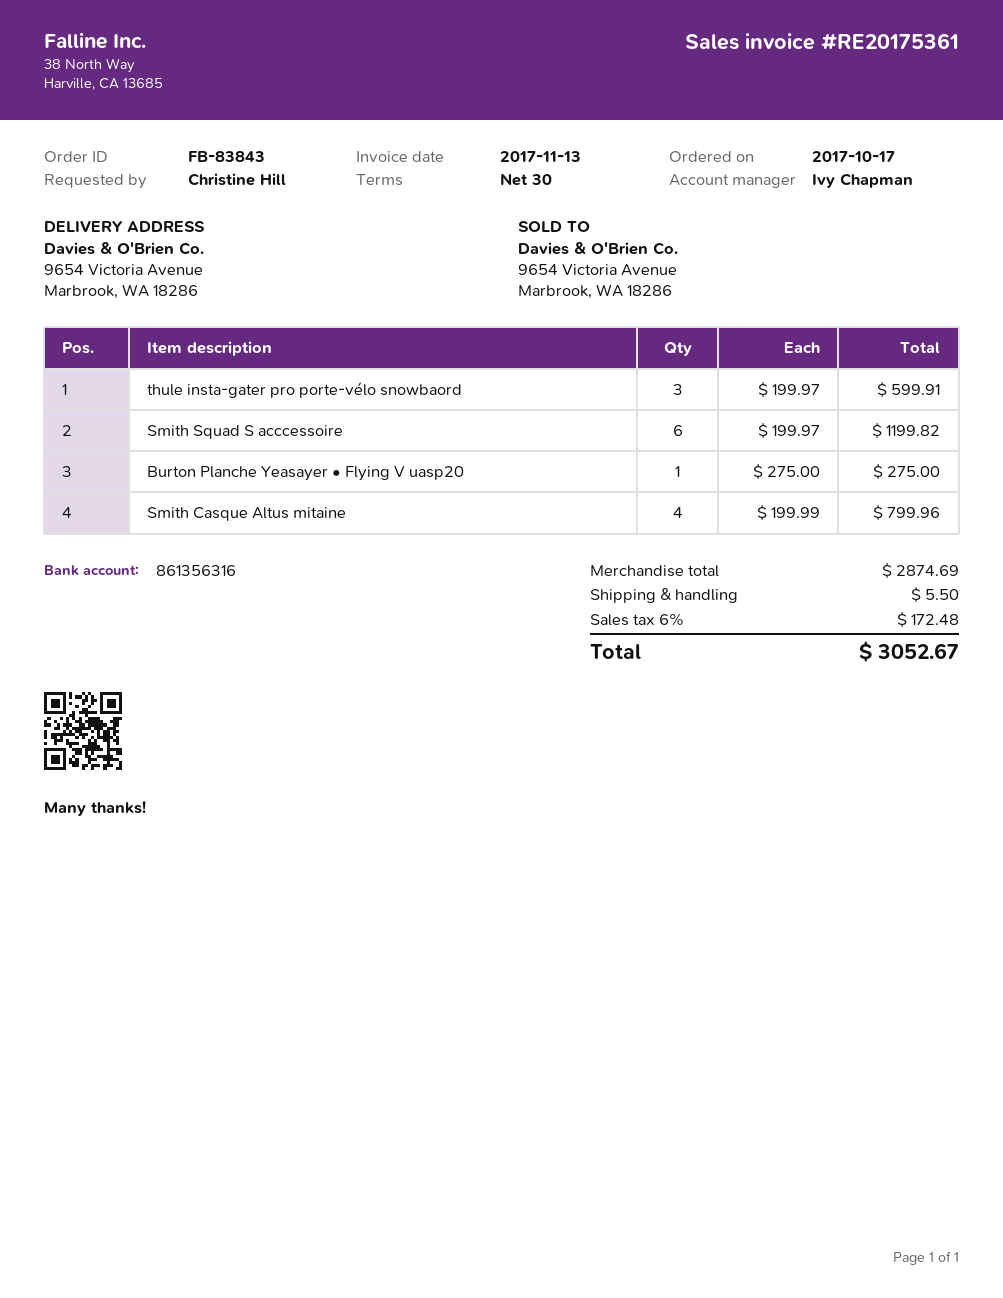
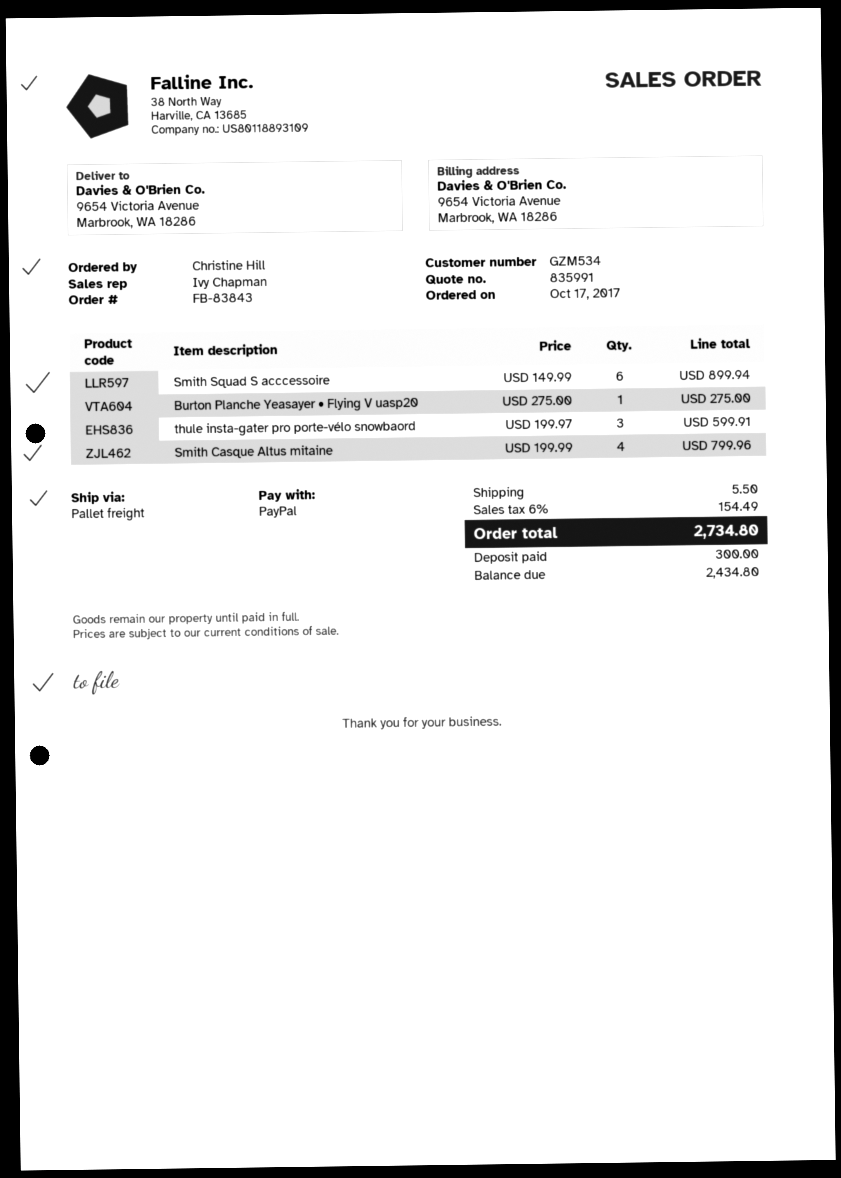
Smith Squad S acccessoire: 6 x 199.97 = 1199.82 -> 6 x 149.99 = 899.94
tax: 6% = 172.48 -> 6% = 154.49
total: 3052.67 -> 2734.80

